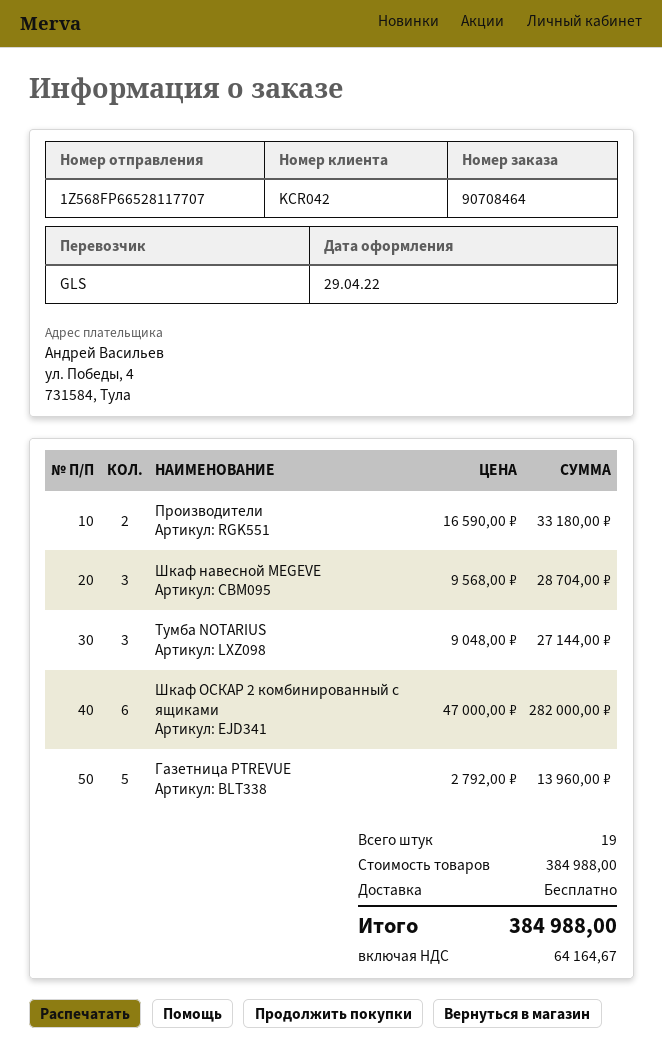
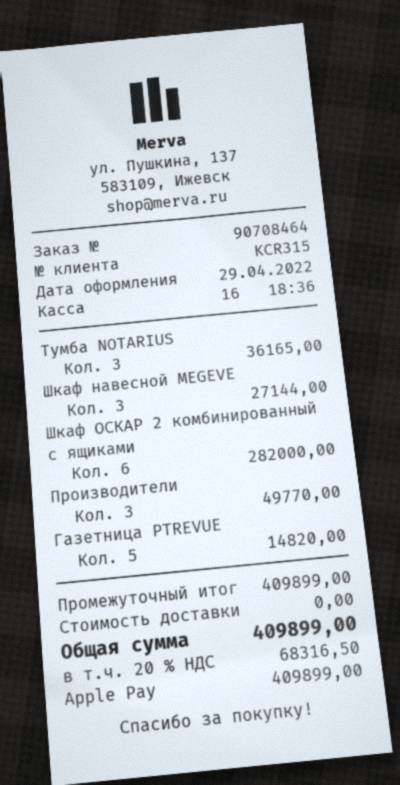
customer number: KCR042 -> KCR315
Производители: 2 for 33180.00 -> 3 for 49770.00
Шкаф навесной MEGEVE: 3 for 28704.00 -> 3 for 27144.00
Тумба NOTARIUS: 3 for 27144.00 -> 3 for 36165.00
Газетница PTREVUE: 5 for 13960.00 -> 5 for 14820.00
subtotal: 384988.00 -> 409899.00
tax: 64164.67 -> 68316.50
total: 384988.00 -> 409899.00

